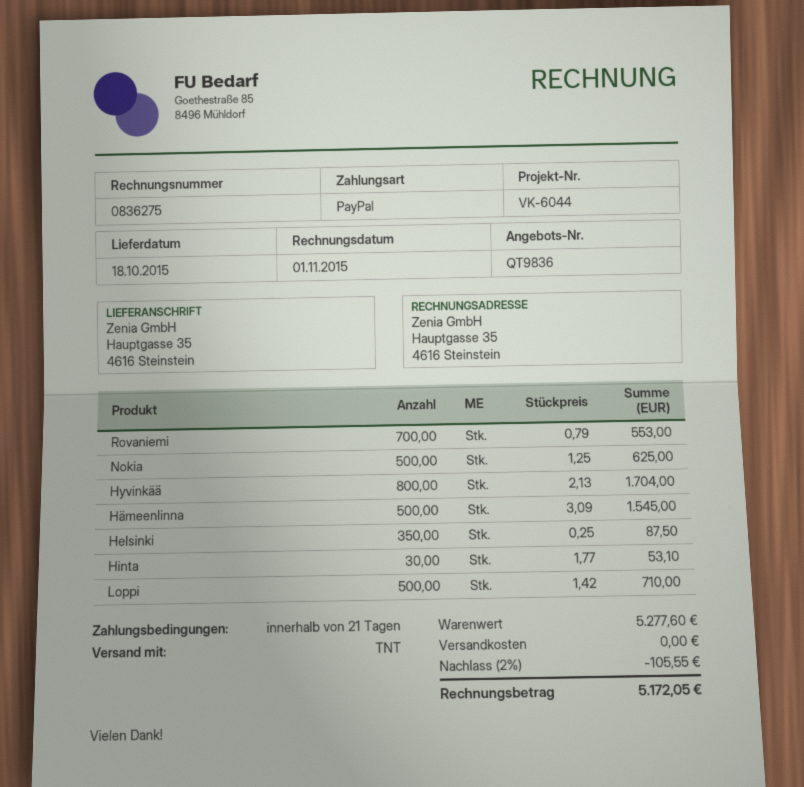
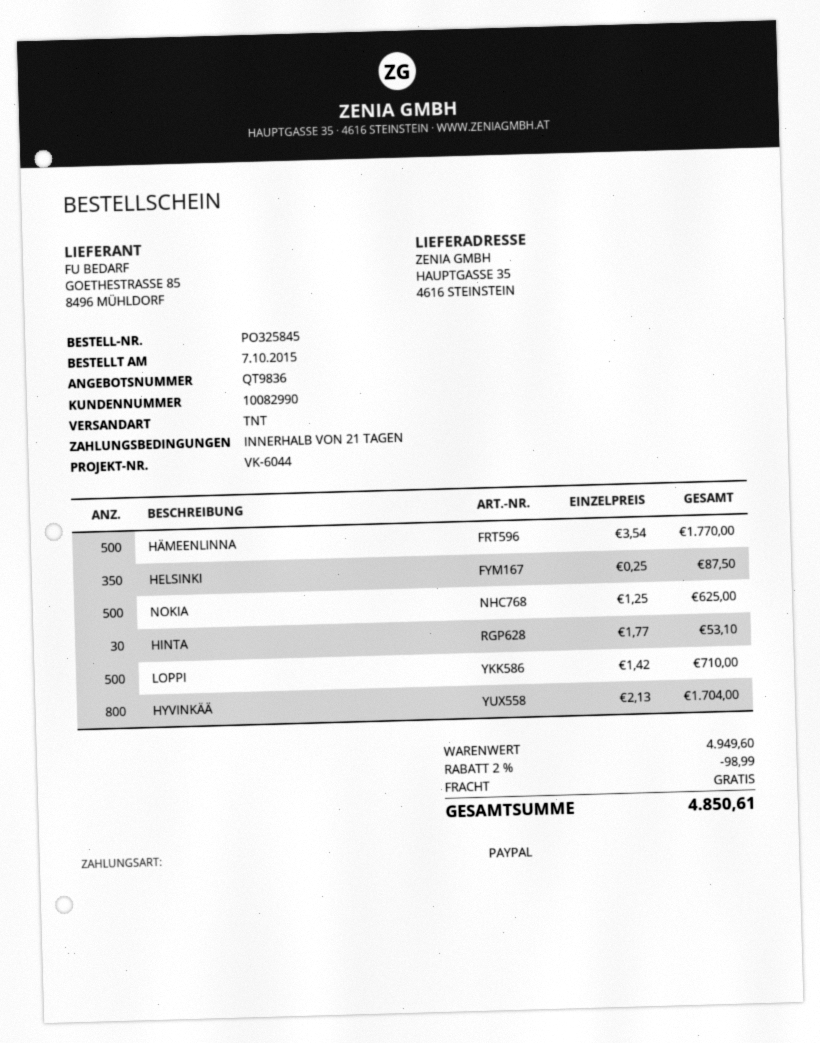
Rovaniemi: 700 x 0.79 = 553.00 -> none
Hämeenlinna: 500 x 3.09 = 1545.00 -> 500 x 3.54 = 1770.00
subtotal: 5277.60 -> 4949.60
discount: 2% = 105.55 -> 2% = 98.99
total: 5172.05 -> 4850.61

